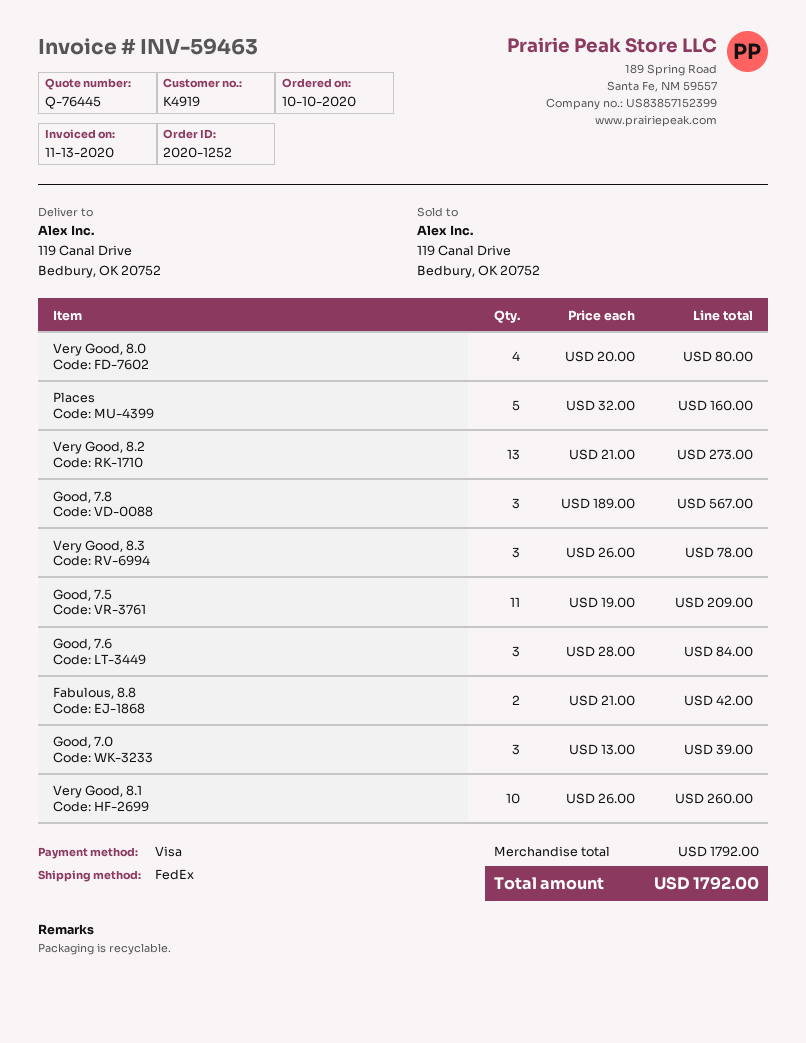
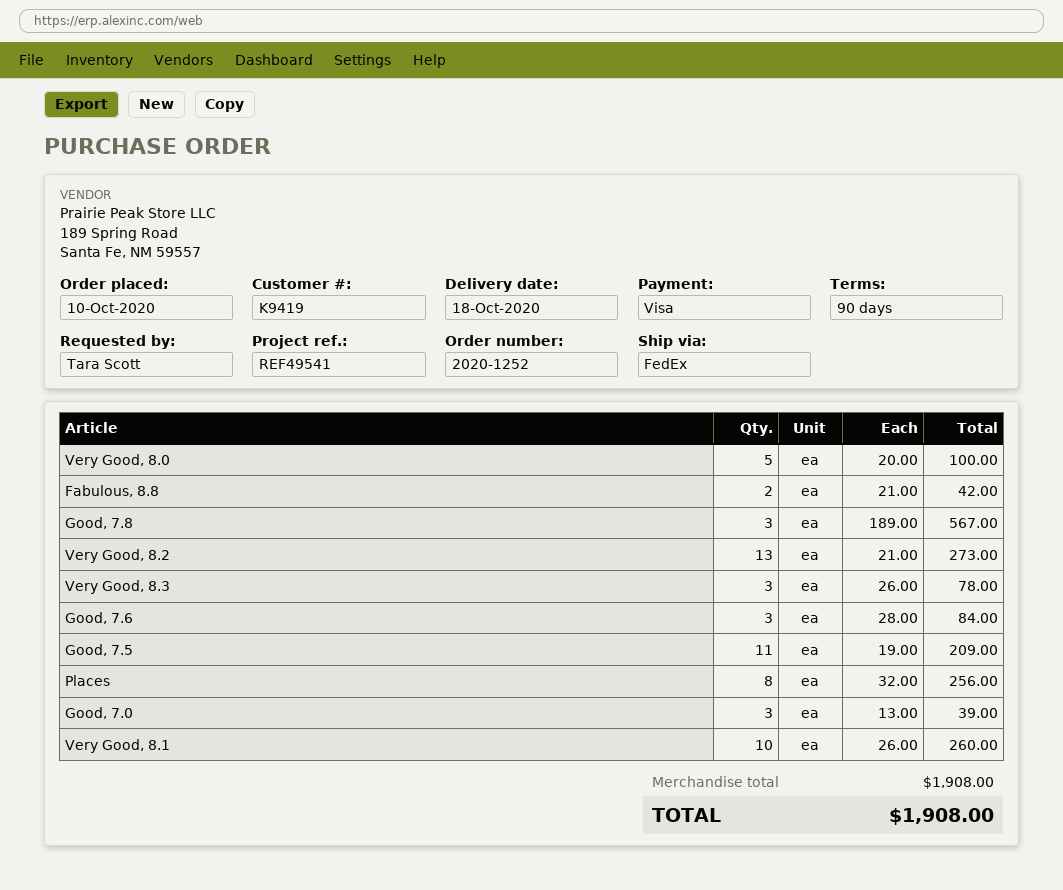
customer number: K4919 -> K9419
Very Good, 8.0: 4 x 20.00 = 80.00 -> 5 x 20.00 = 100.00
Places: 5 x 32.00 = 160.00 -> 8 x 32.00 = 256.00
subtotal: 1792.00 -> 1908.00
total: 1792.00 -> 1908.00

